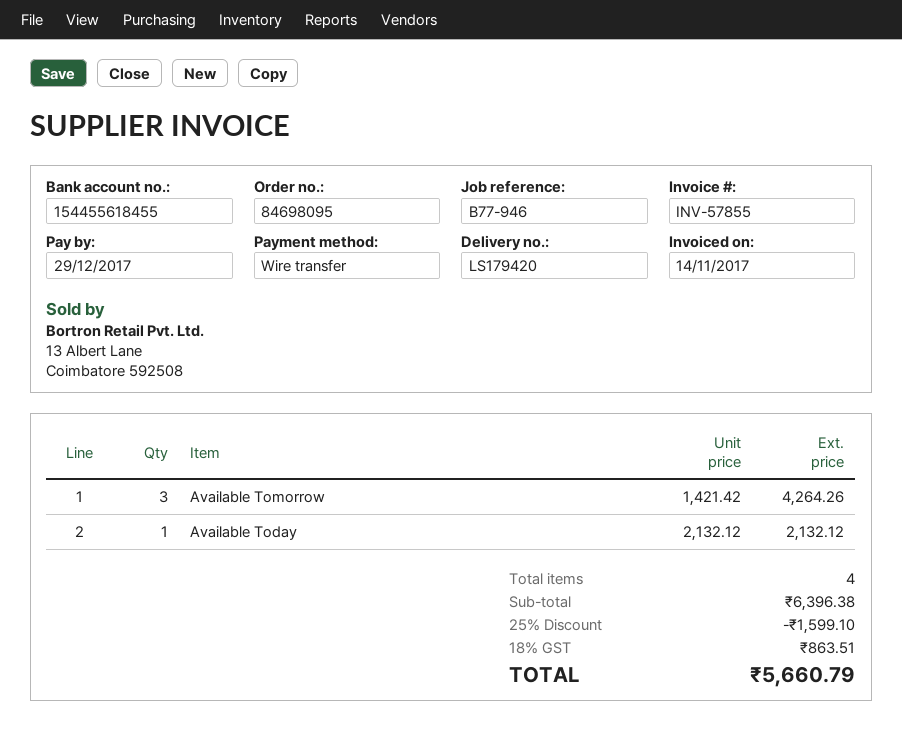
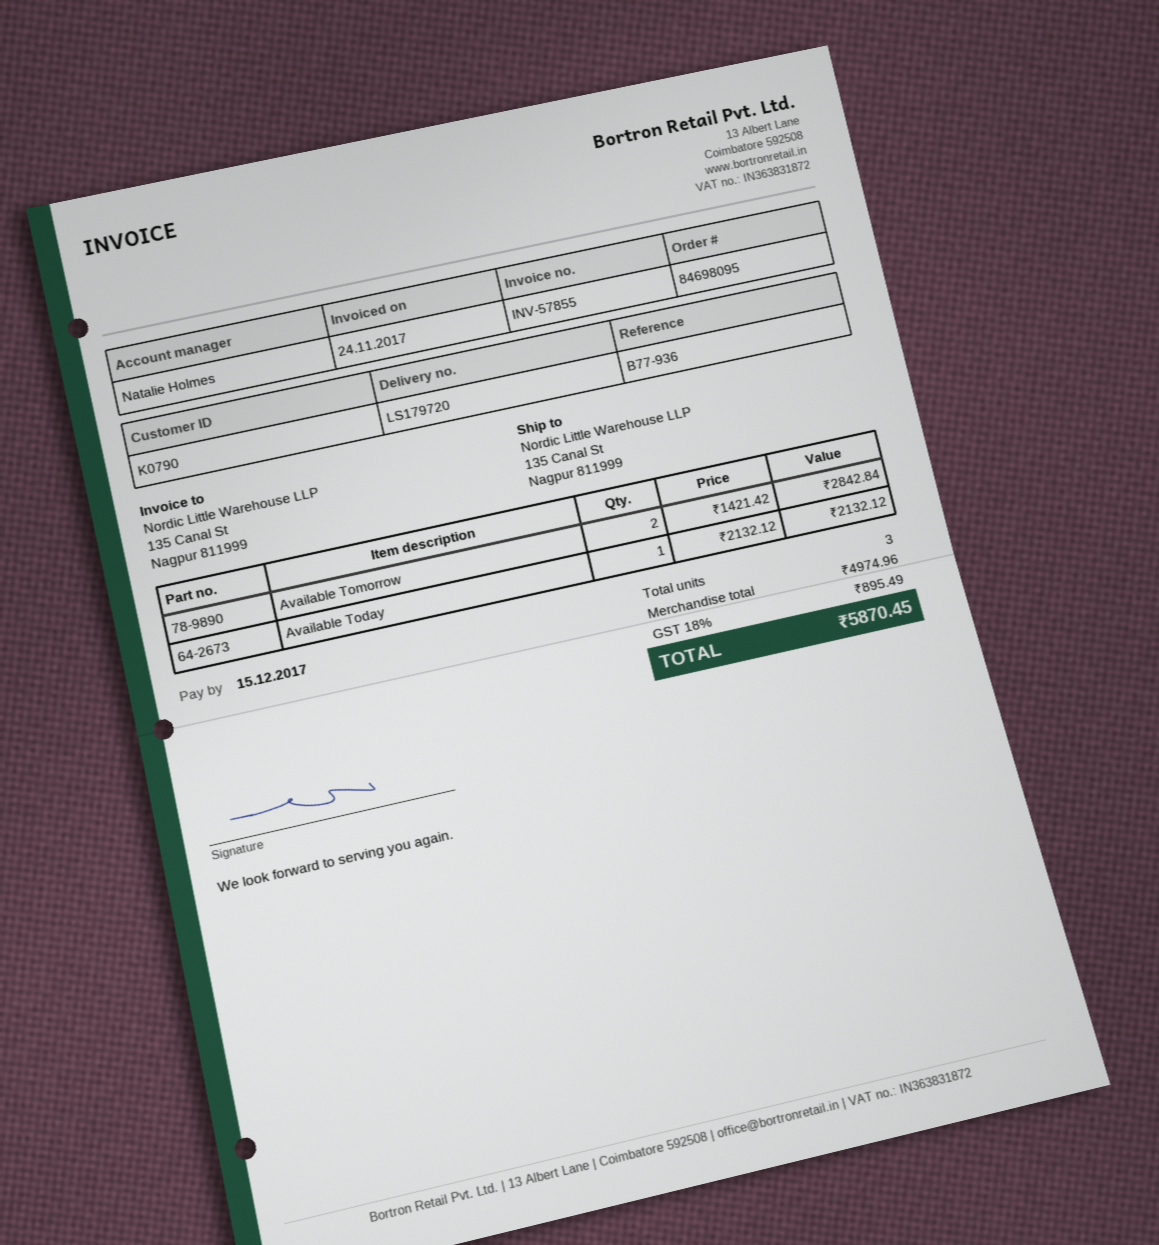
delivery note number: LS179420 -> LS179720
invoice date: 2017-11-14 -> 2017-11-24
due date: 2017-12-29 -> 2017-12-15
reference: B77-946 -> B77-936
Available Tomorrow: 3 x 1421.42 = 4264.26 -> 2 x 1421.42 = 2842.84
total quantity: 4 -> 3
subtotal: 6396.38 -> 4974.96
discount: 25% = 1599.10 -> none
tax: 18% = 863.51 -> 18% = 895.49
total: 5660.79 -> 5870.45

